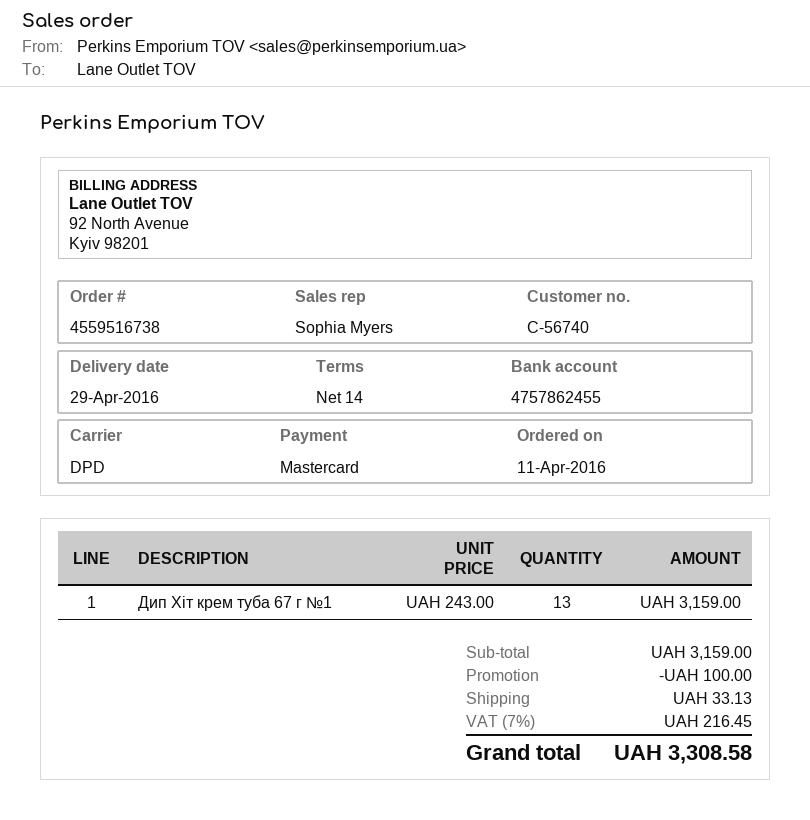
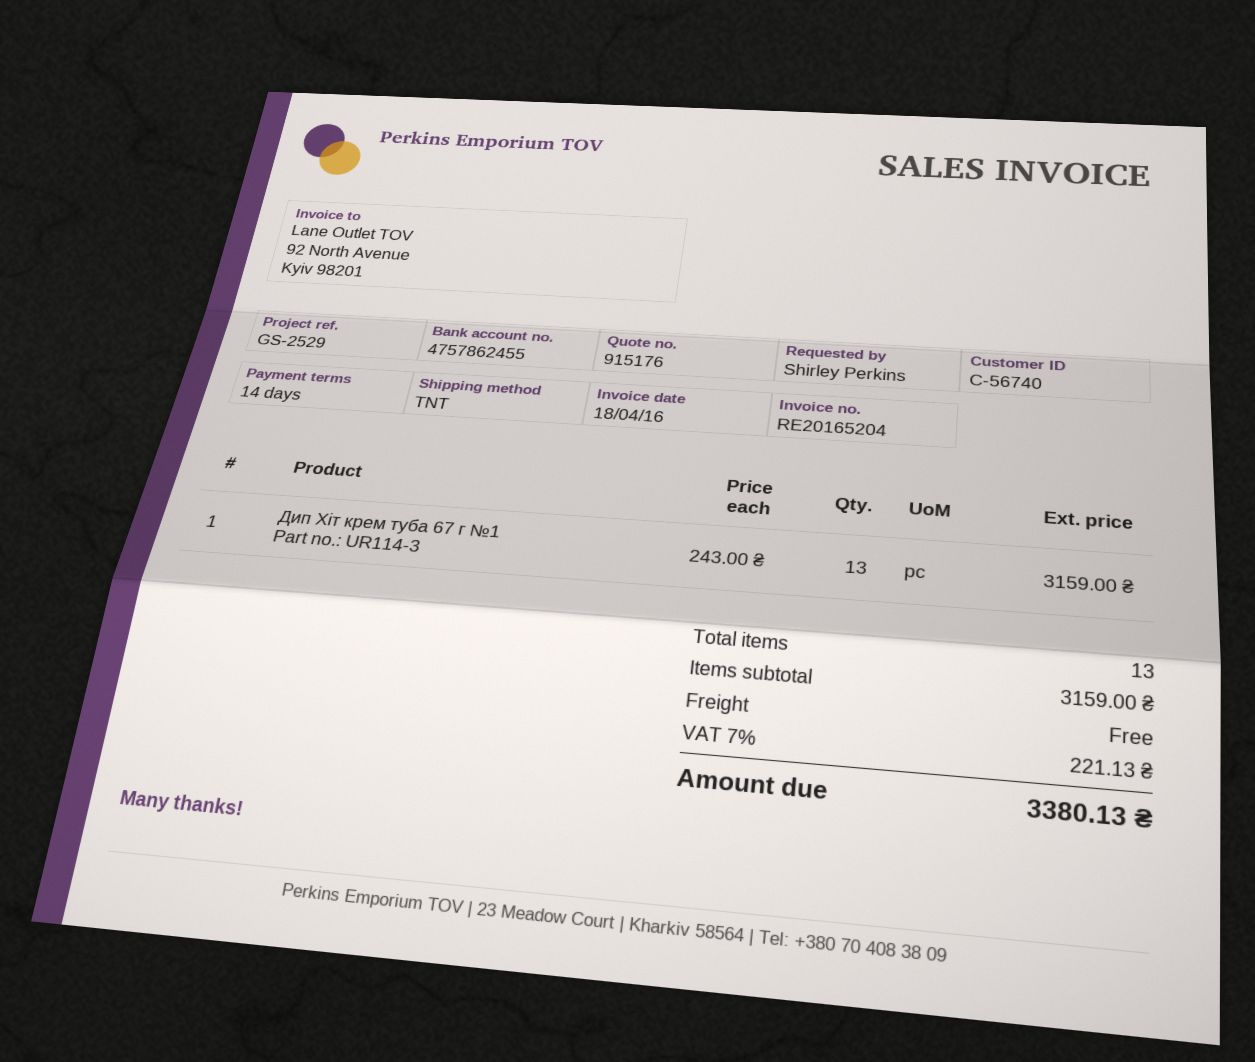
shipping method: DPD -> TNT
discount: 100.00 -> none
shipping: 33.13 -> 0.00
tax: 7% = 216.45 -> 7% = 221.13
total: 3308.58 -> 3380.13

